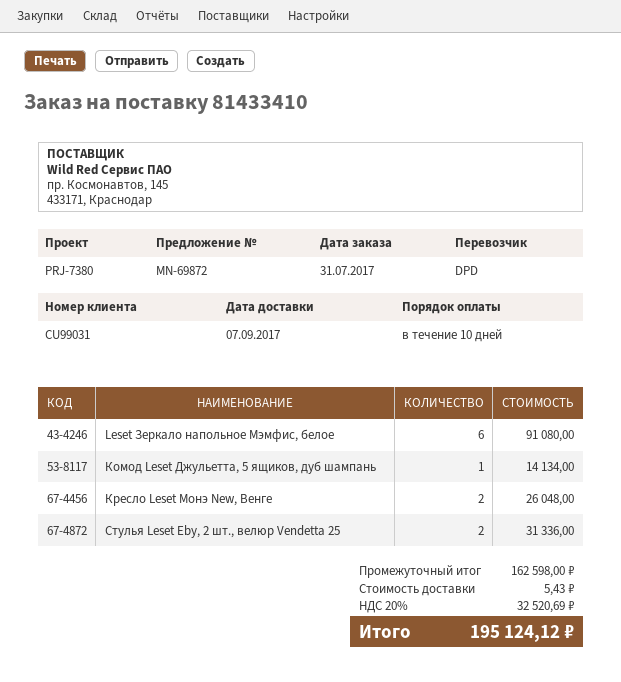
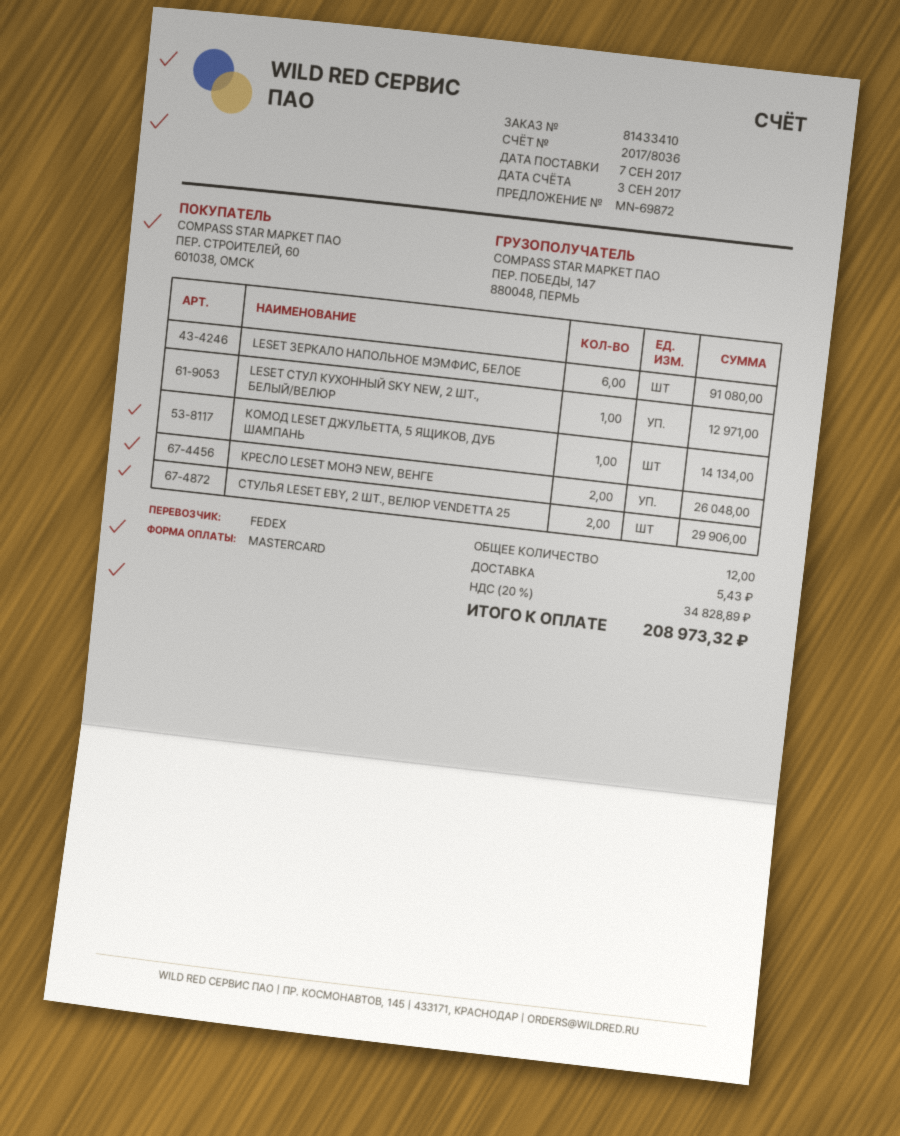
shipping method: DPD -> FedEx
Стулья Leset Eby, 2 шт., велюр Vendetta 25: 2 for 31336.00 -> 2 for 29906.00
LESET СТУЛ КУХОННЫЙ SKY NEW, 2 ШТ., БЕЛЫЙ/ВЕЛЮР: none -> 1 for 12971.00
tax: 20% = 32520.69 -> 20% = 34828.89
total: 195124.12 -> 208973.32

